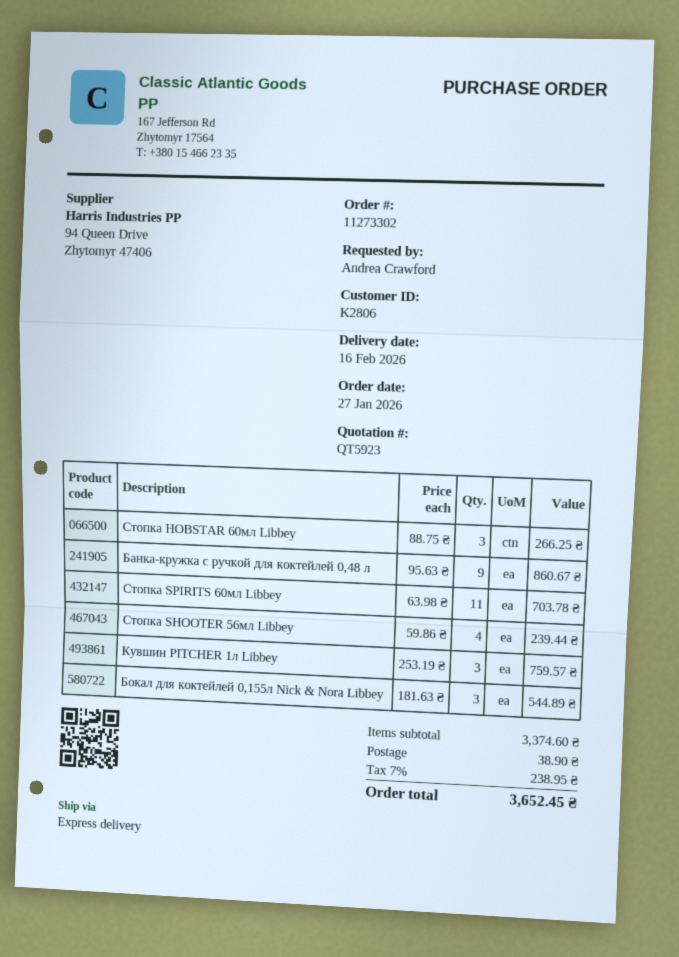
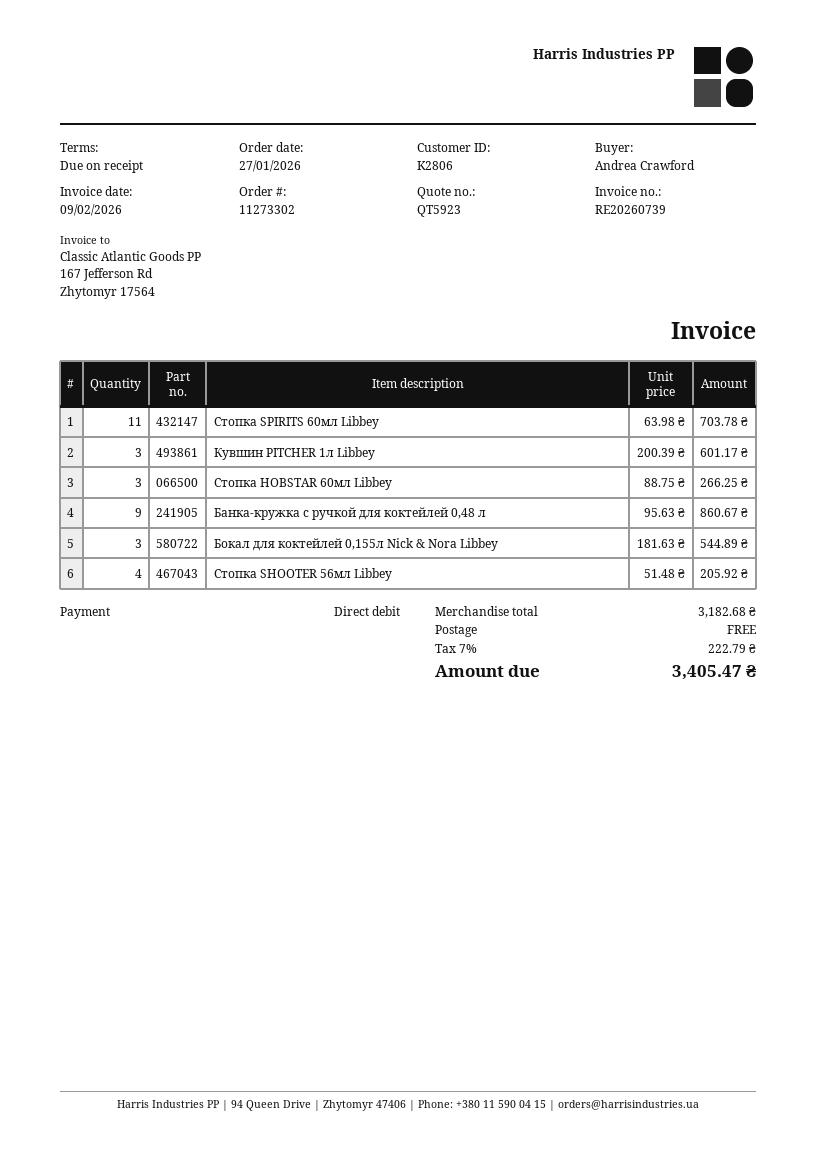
Стопка SHOOTER 56мл Libbey: 4 x 59.86 = 239.44 -> 4 x 51.48 = 205.92
Кувшин PITCHER 1л Libbey: 3 x 253.19 = 759.57 -> 3 x 200.39 = 601.17
subtotal: 3374.60 -> 3182.68
shipping: 38.90 -> 0.00
tax: 7% = 238.95 -> 7% = 222.79
total: 3652.45 -> 3405.47

